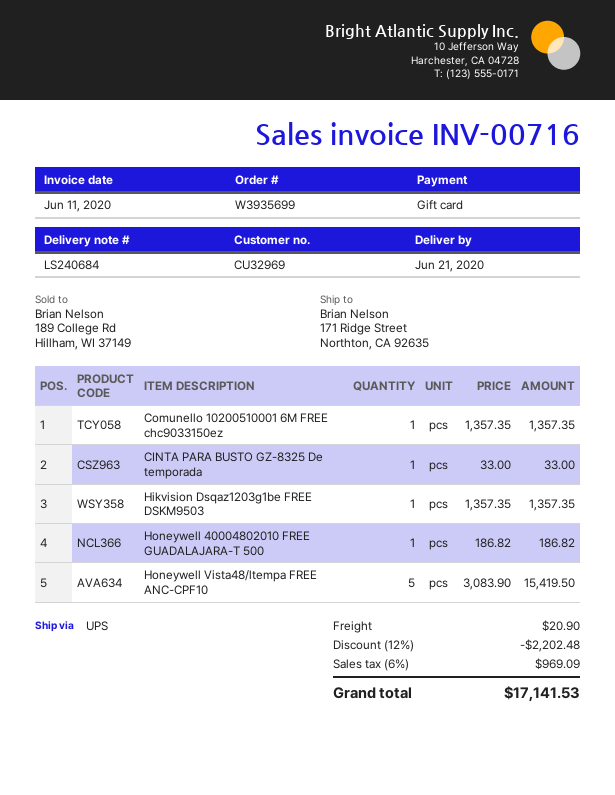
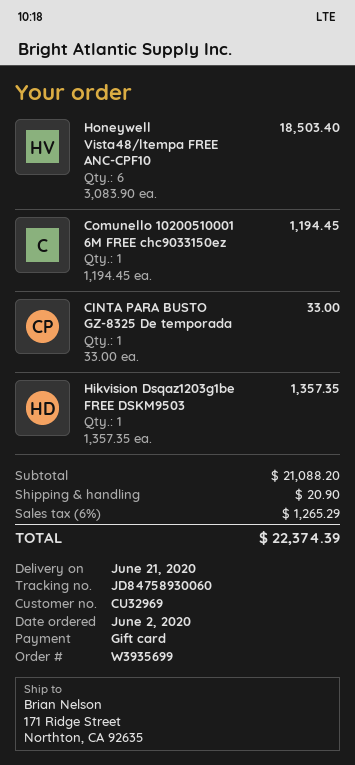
Comunello 10200510001 6M FREE chc9033150ez: 1 x 1357.35 = 1357.35 -> 1 x 1194.45 = 1194.45
Honeywell 40004802010 FREE GUADALAJARA-T 500: 1 x 186.82 = 186.82 -> none
Honeywell Vista48/ltempa FREE ANC-CPF10: 5 x 3083.90 = 15419.50 -> 6 x 3083.90 = 18503.40
discount: 12% = 2202.48 -> none
tax: 6% = 969.09 -> 6% = 1265.29
total: 17141.53 -> 22374.39

